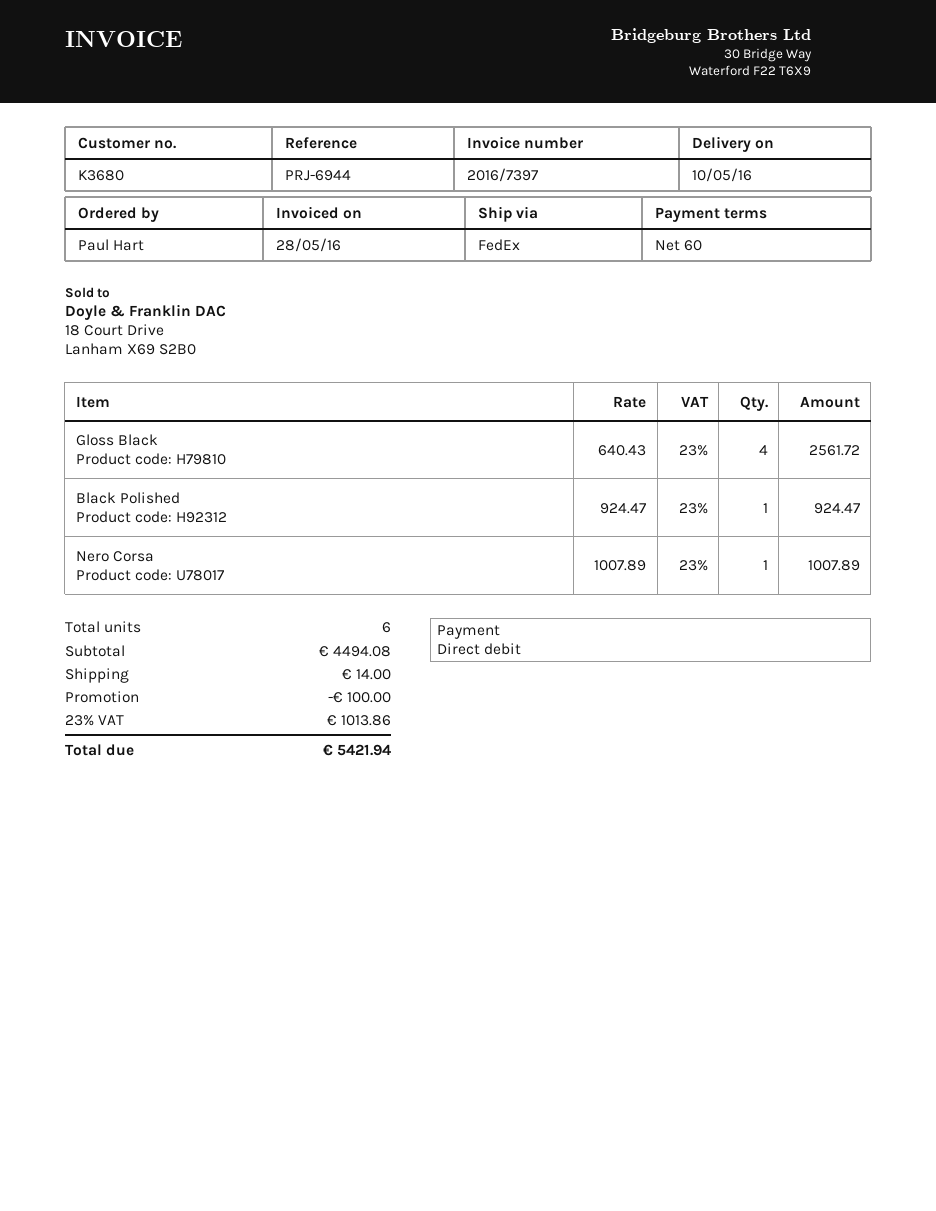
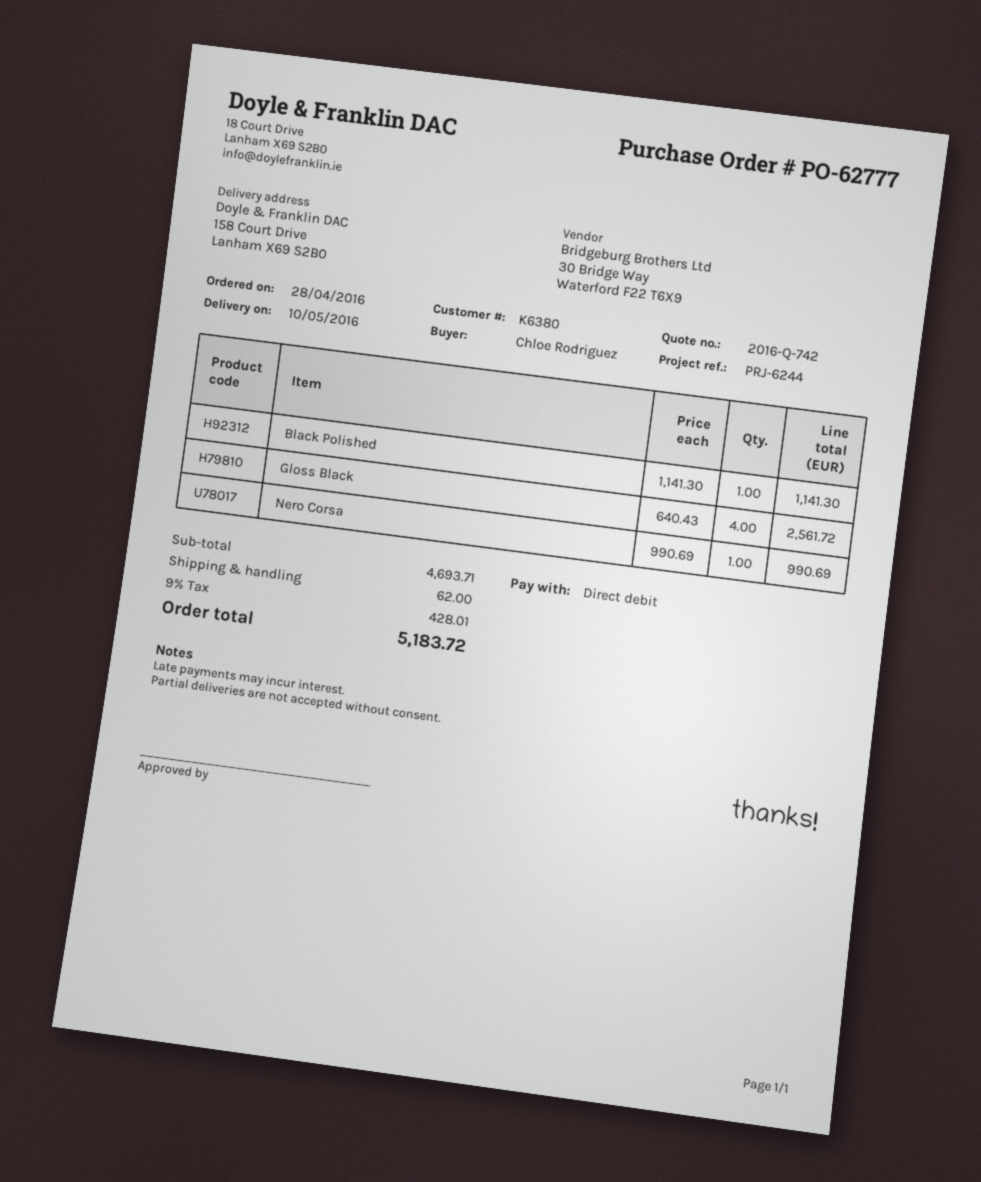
customer number: K3680 -> K6380
reference: PRJ-6944 -> PRJ-6244
ordered by: Paul Hart -> Chloe Rodriguez
Black Polished: 1 x 924.47 = 924.47 -> 1 x 1141.30 = 1141.30
Nero Corsa: 1 x 1007.89 = 1007.89 -> 1 x 990.69 = 990.69
subtotal: 4494.08 -> 4693.71
discount: 100.00 -> none
shipping: 14.00 -> 62.00
tax: 23% = 1013.86 -> 9% = 428.01
total: 5421.94 -> 5183.72

